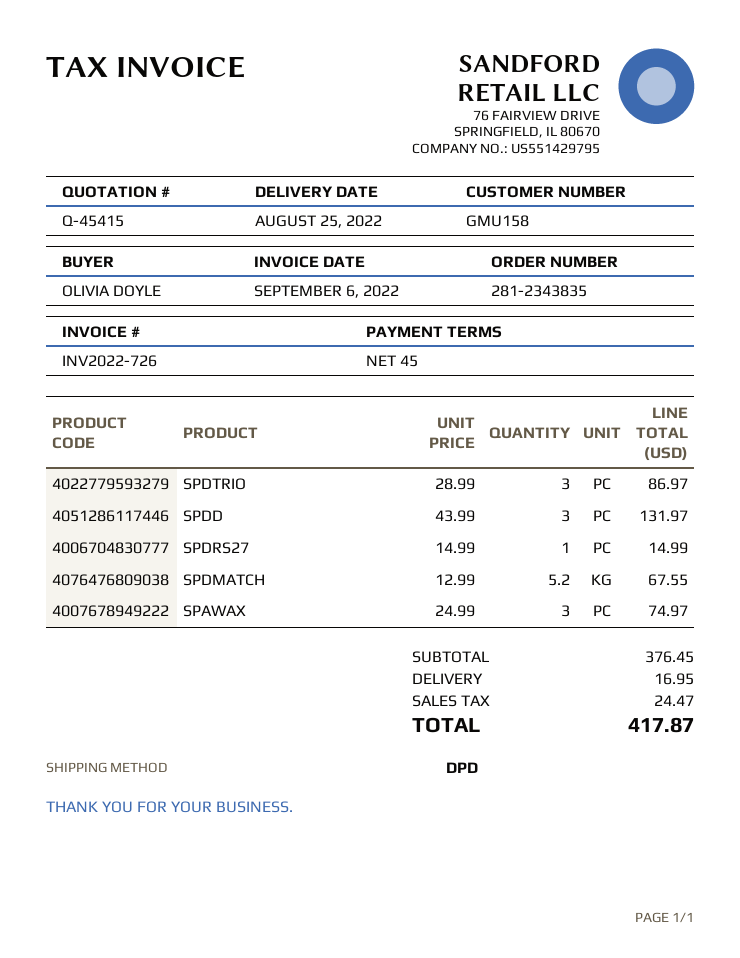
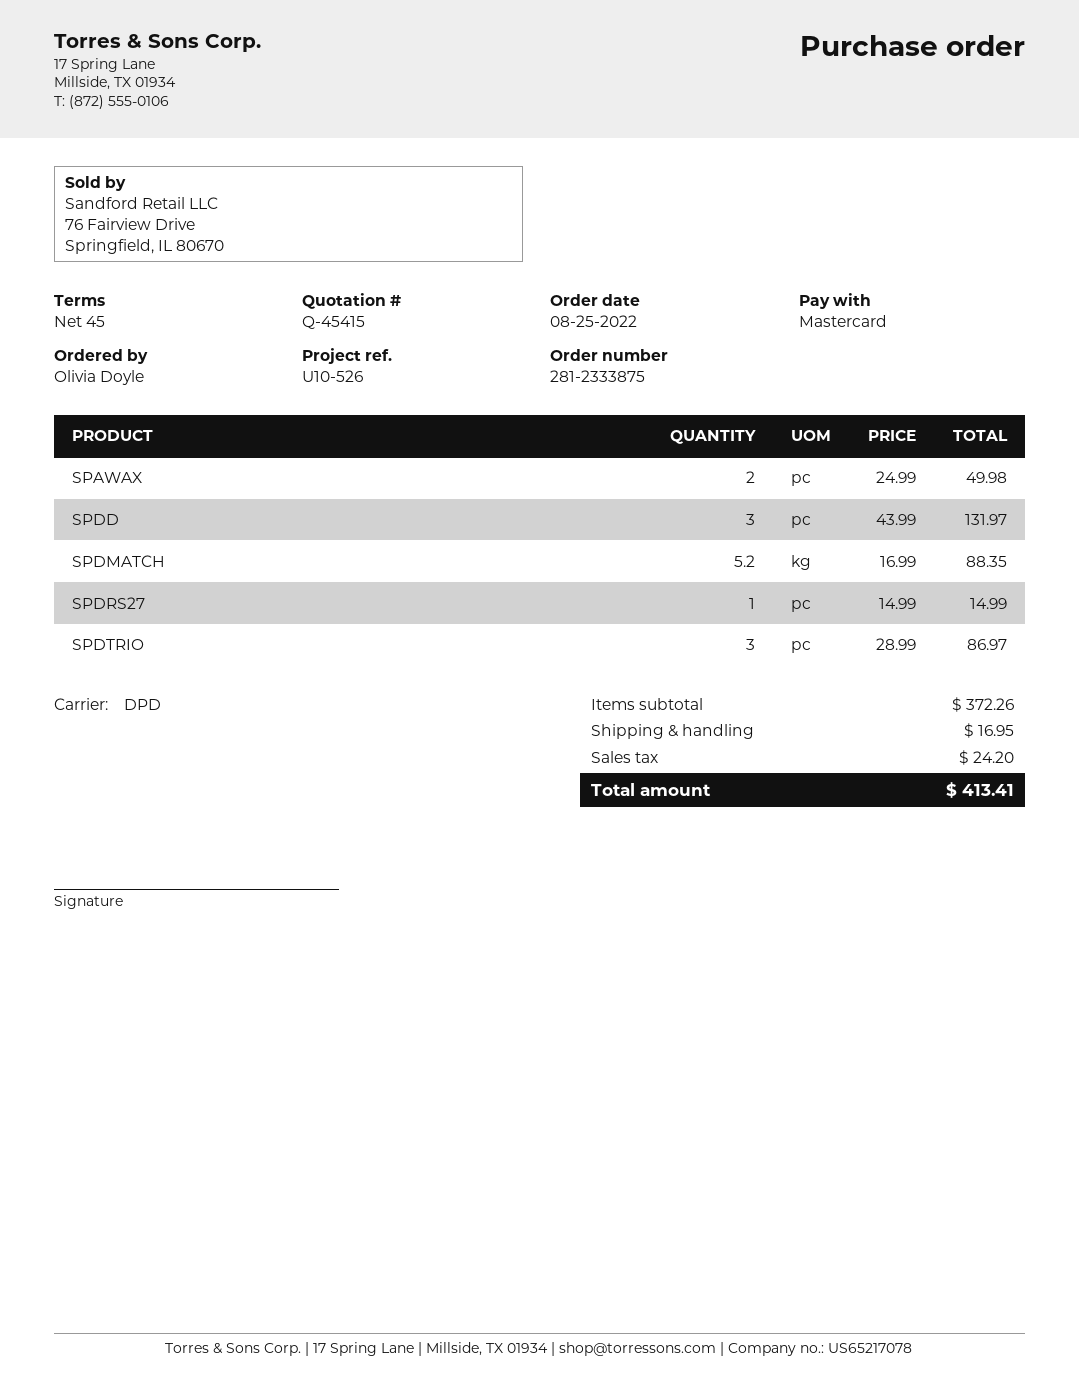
order number: 281-2343835 -> 281-2333875
SPDMATCH: 5.2 x 12.99 = 67.55 -> 5.2 x 16.99 = 88.35
SPAWAX: 3 x 24.99 = 74.97 -> 2 x 24.99 = 49.98
subtotal: 376.45 -> 372.26
tax: 24.47 -> 24.20
total: 417.87 -> 413.41

